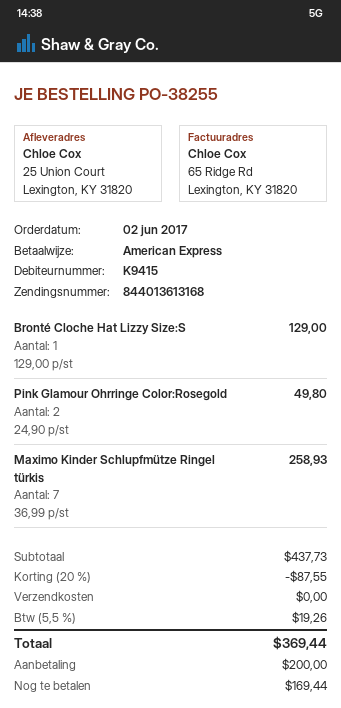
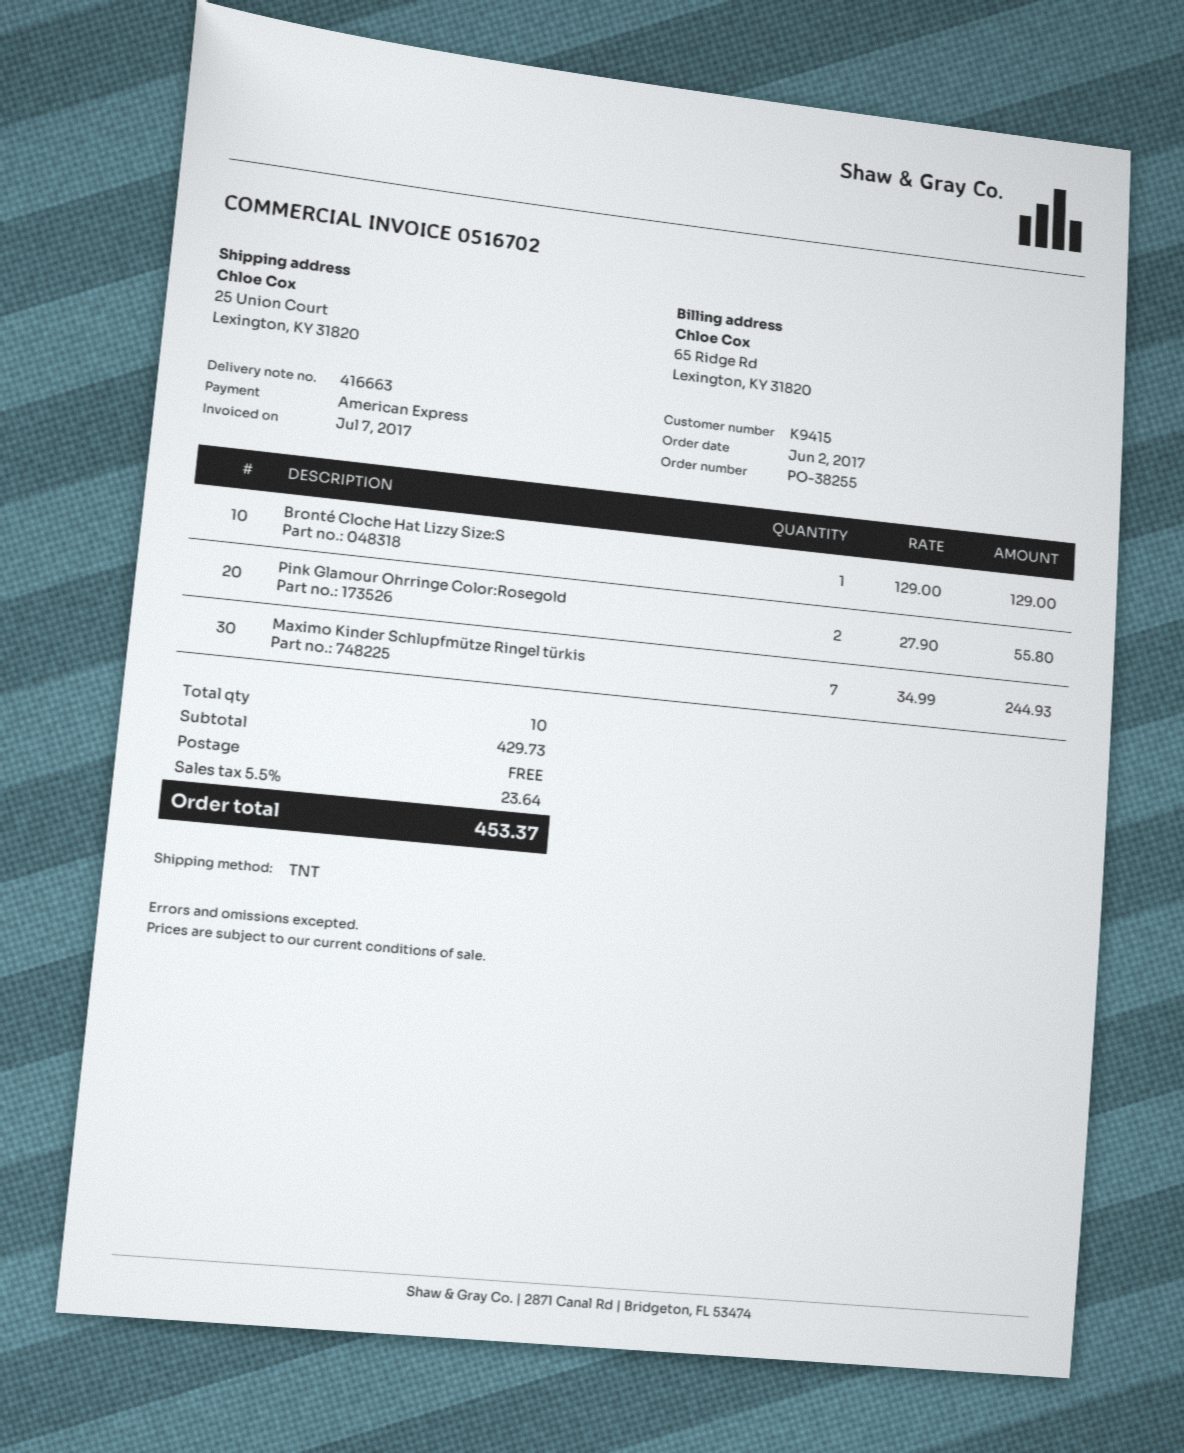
Pink Glamour Ohrringe Color:Rosegold: 2 x 24.90 = 49.80 -> 2 x 27.90 = 55.80
Maximo Kinder Schlupfmütze Ringel türkis: 7 x 36.99 = 258.93 -> 7 x 34.99 = 244.93
subtotal: 437.73 -> 429.73
discount: 20% = 87.55 -> none
tax: 5.5% = 19.26 -> 5.5% = 23.64
total: 369.44 -> 453.37

